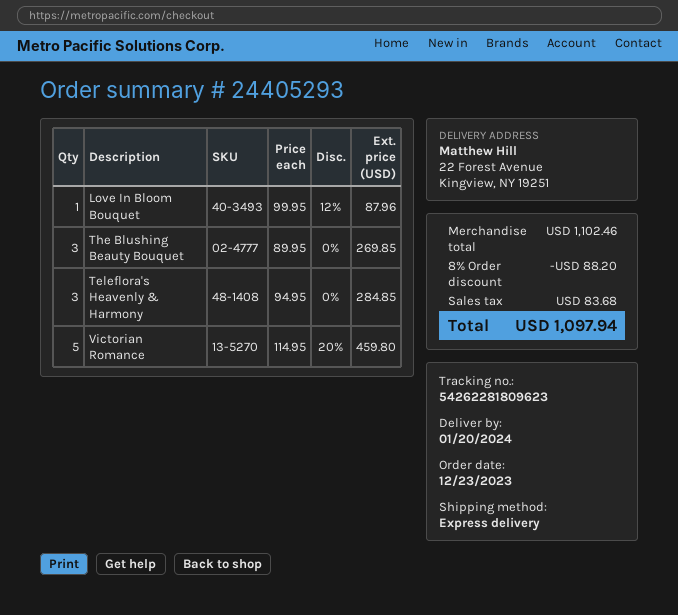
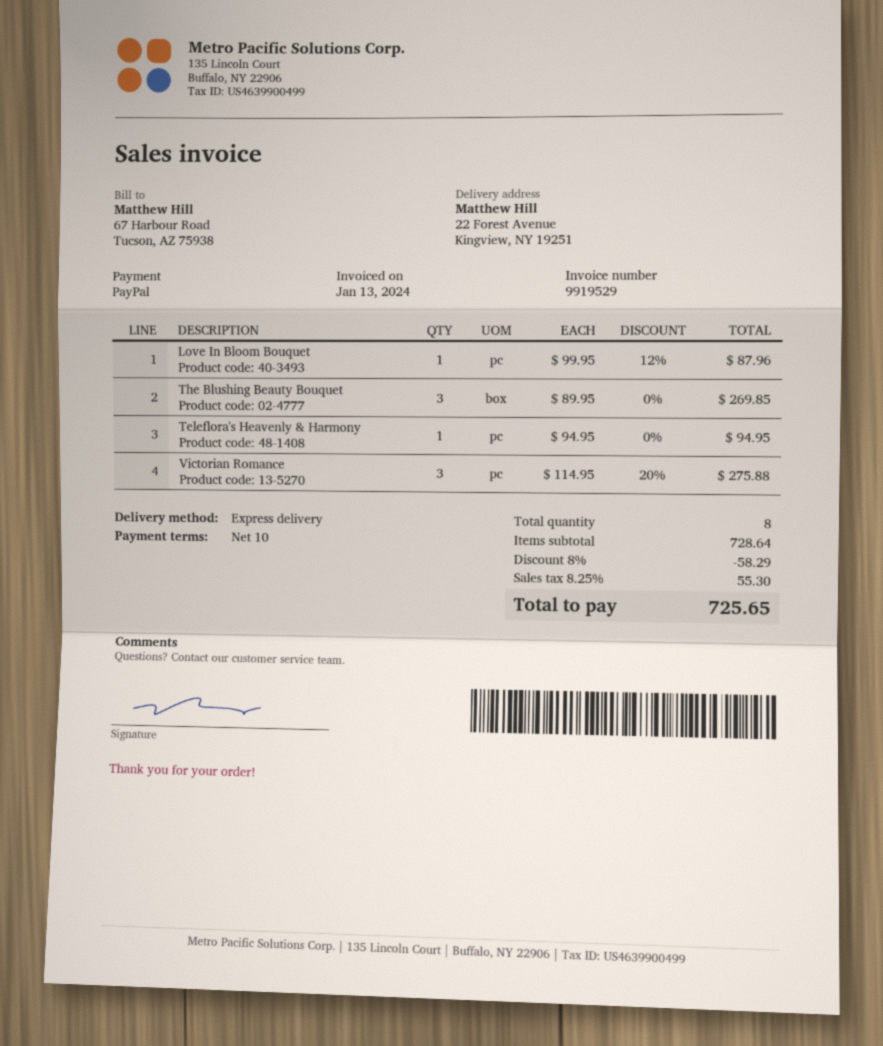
Teleflora's Heavenly & Harmony: 3 x 94.95 = 284.85 -> 1 x 94.95 = 94.95
Victorian Romance: 5 x 114.95 - 20% = 459.80 -> 3 x 114.95 - 20% = 275.88
subtotal: 1102.46 -> 728.64
discount: 8% = 88.20 -> 8% = 58.29
tax: 83.68 -> 55.30
total: 1097.94 -> 725.65

